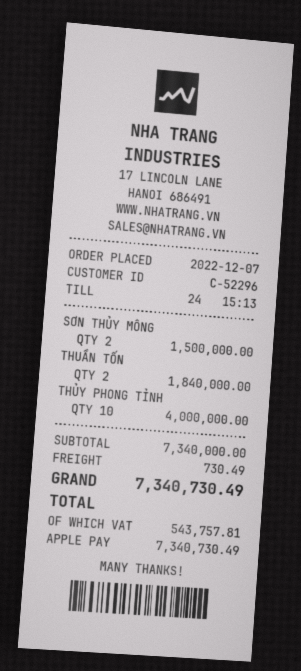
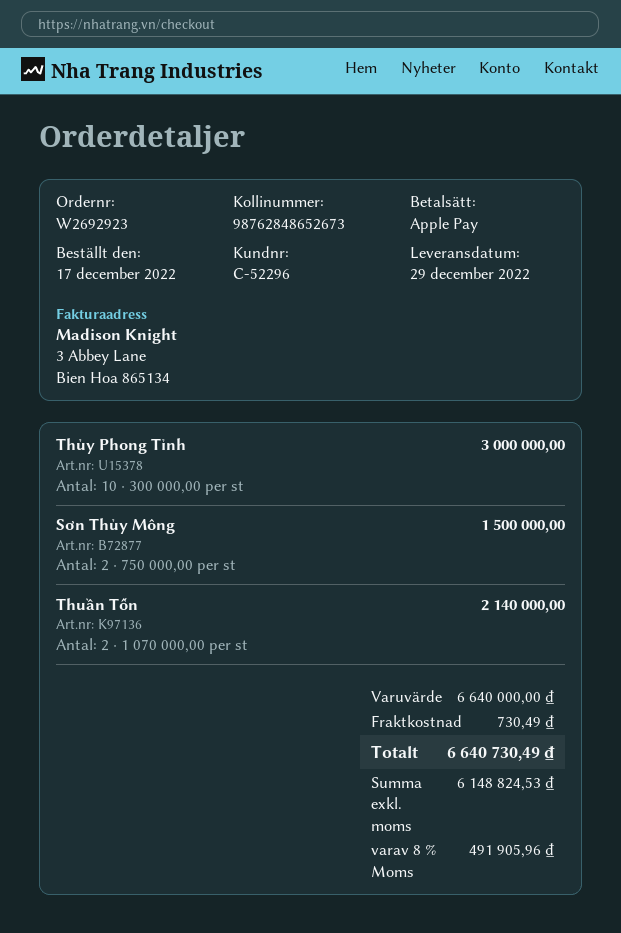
order date: 2022-12-07 -> 2022-12-17
THUẦN TỐN: 2 for 1840000.00 -> 2 for 2140000.00
THỦY PHONG TỈNH: 10 for 4000000.00 -> 10 for 3000000.00
subtotal: 7340000.00 -> 6640000.00
tax: 543757.81 -> 491905.96
total: 7340730.49 -> 6640730.49

